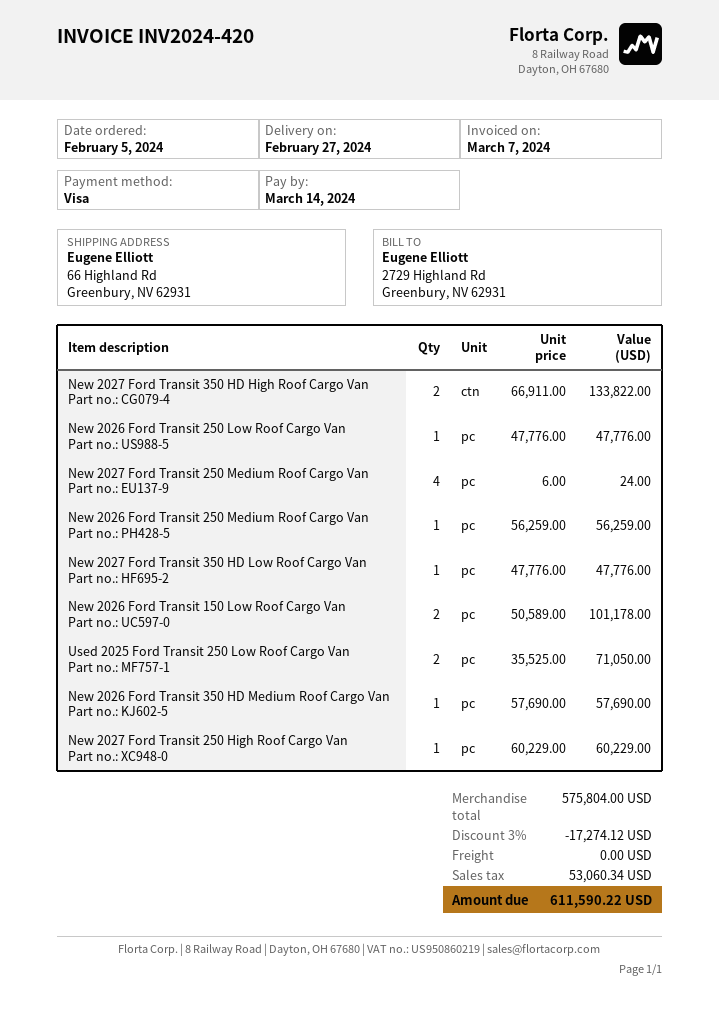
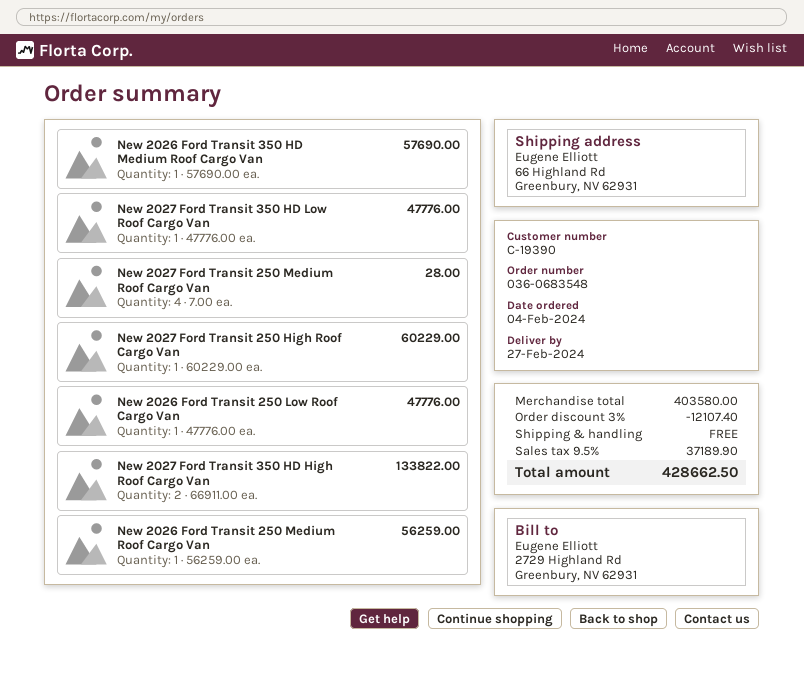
order date: 2024-02-05 -> 2024-02-04
New 2027 Ford Transit 250 Medium Roof Cargo Van: 4 x 6.00 = 24.00 -> 4 x 7.00 = 28.00
New 2026 Ford Transit 150 Low Roof Cargo Van: 2 x 50589.00 = 101178.00 -> none
Used 2025 Ford Transit 250 Low Roof Cargo Van: 2 x 35525.00 = 71050.00 -> none
subtotal: 575804.00 -> 403580.00
discount: 3% = 17274.12 -> 3% = 12107.40
tax: 53060.34 -> 37189.90
total: 611590.22 -> 428662.50

